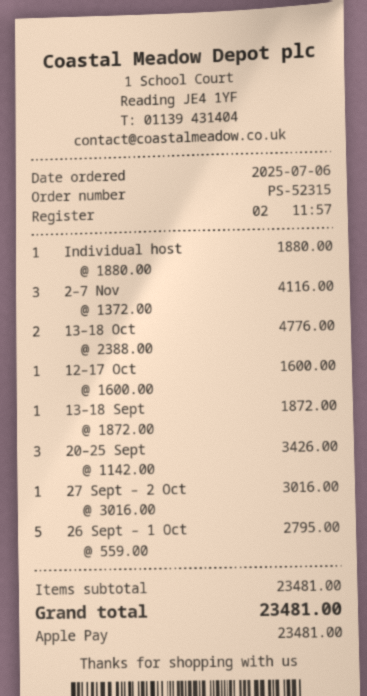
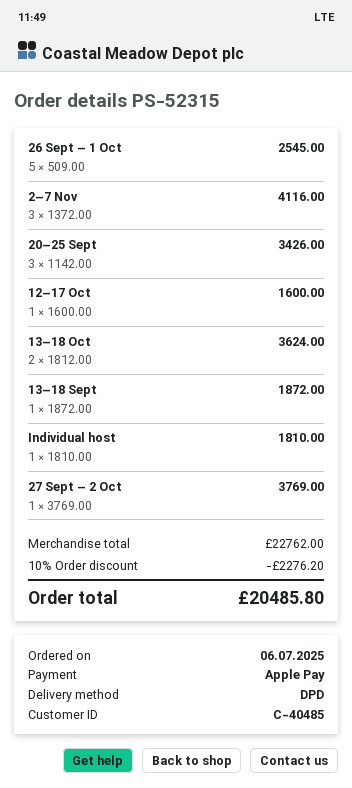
Individual host: 1 x 1880.00 = 1880.00 -> 1 x 1810.00 = 1810.00
13–18 Oct: 2 x 2388.00 = 4776.00 -> 2 x 1812.00 = 3624.00
27 Sept – 2 Oct: 1 x 3016.00 = 3016.00 -> 1 x 3769.00 = 3769.00
26 Sept – 1 Oct: 5 x 559.00 = 2795.00 -> 5 x 509.00 = 2545.00
subtotal: 23481.00 -> 22762.00
discount: none -> 10% = 2276.20
total: 23481.00 -> 20485.80

